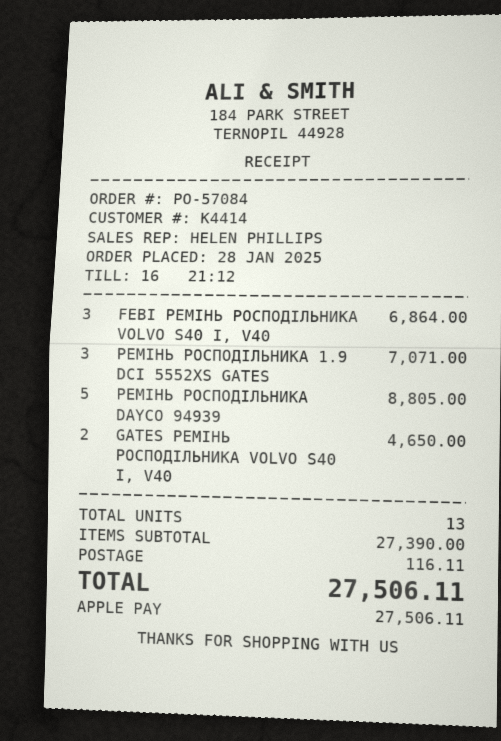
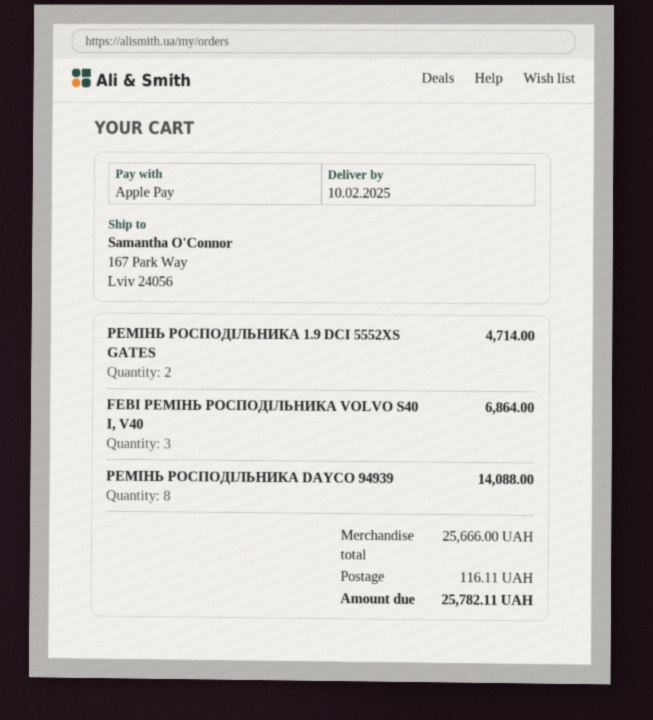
РЕМІНЬ РОСПОДІЛЬНИКА 1.9 DCI 5552XS GATES: 3 for 7071.00 -> 2 for 4714.00
РЕМІНЬ РОСПОДІЛЬНИКА DAYCO 94939: 5 for 8805.00 -> 8 for 14088.00
GATES РЕМІНЬ РОСПОДІЛЬНИКА VOLVO S40 I, V40: 2 for 4650.00 -> none
subtotal: 27390.00 -> 25666.00
total: 27506.11 -> 25782.11

